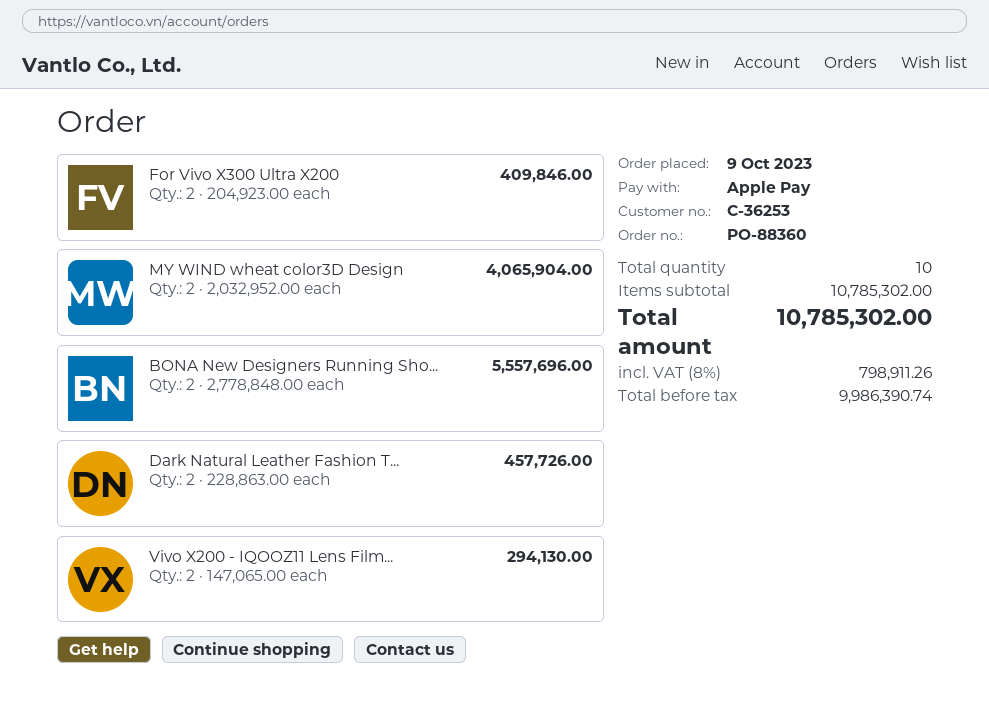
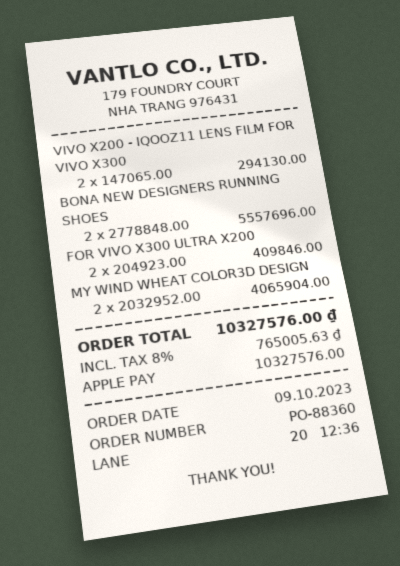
Dark Natural Leather Fashion T...: 2 x 228863.00 = 457726.00 -> none
tax: 8% = 798911.26 -> 8% = 765005.63
total: 10785302.00 -> 10327576.00

